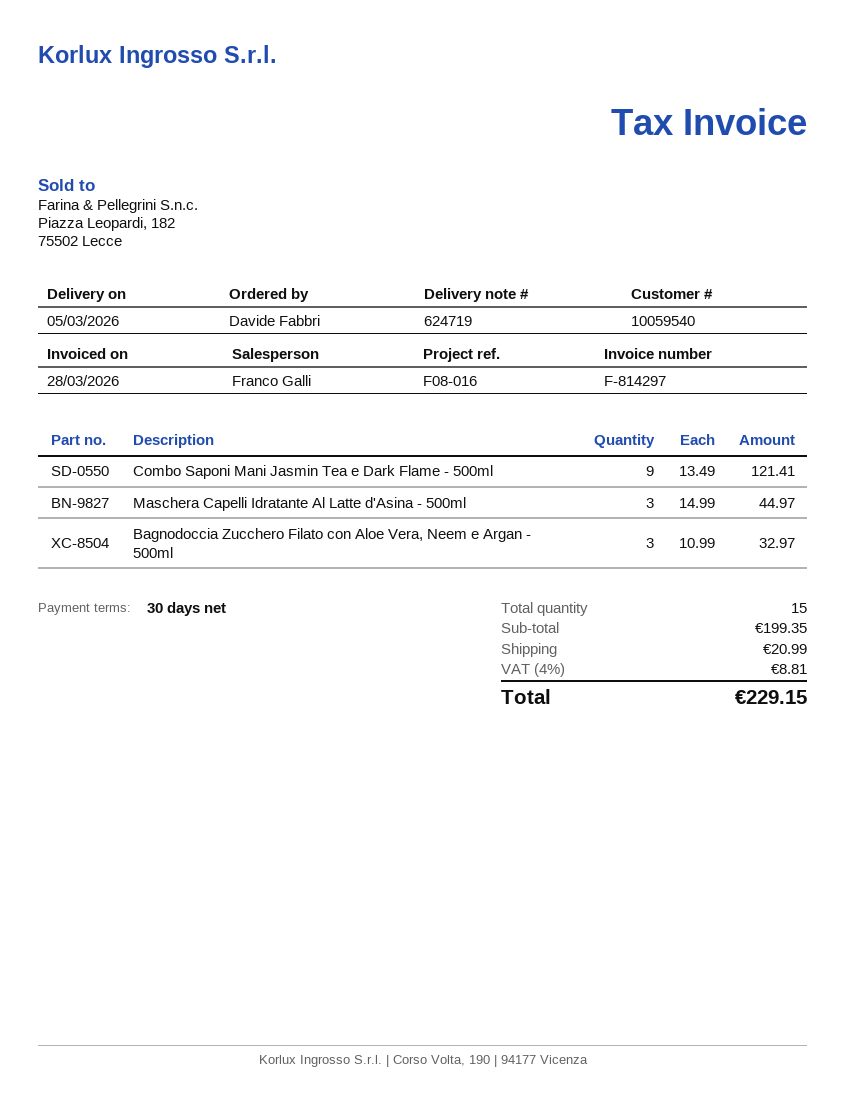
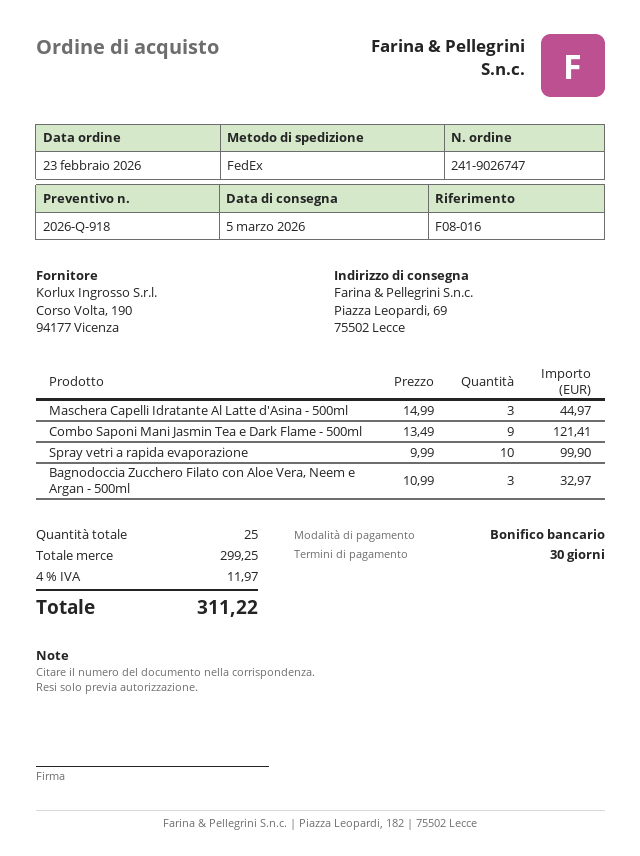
Spray vetri a rapida evaporazione: none -> 10 x 9.99 = 99.90
total quantity: 15 -> 25
subtotal: 199.35 -> 299.25
shipping: 20.99 -> none
tax: 4% = 8.81 -> 4% = 11.97
total: 229.15 -> 311.22

